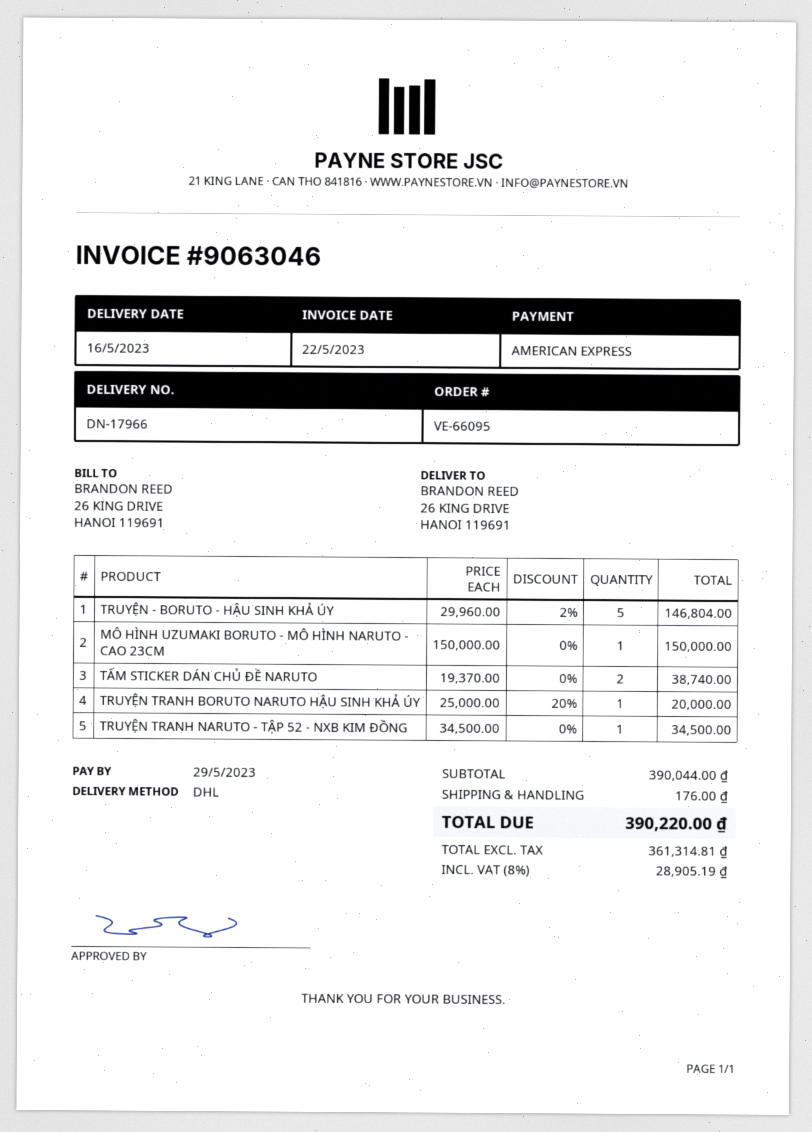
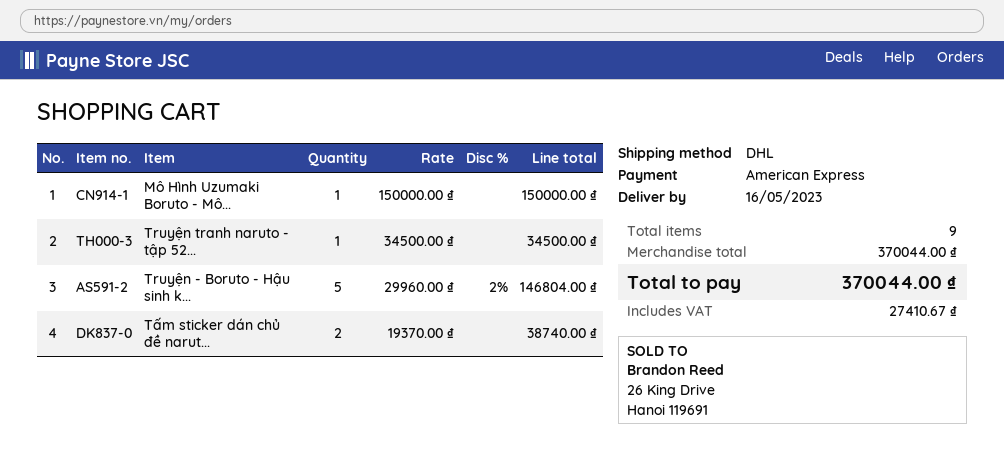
TRUYỆN TRANH BORUTO NARUTO HẬU SINH KHẢ ÚY: 1 x 25000.00 - 20% = 20000.00 -> none
subtotal: 390044.00 -> 370044.00
shipping: 176.00 -> none
tax: 28905.19 -> 27410.67
total: 390220.00 -> 370044.00

